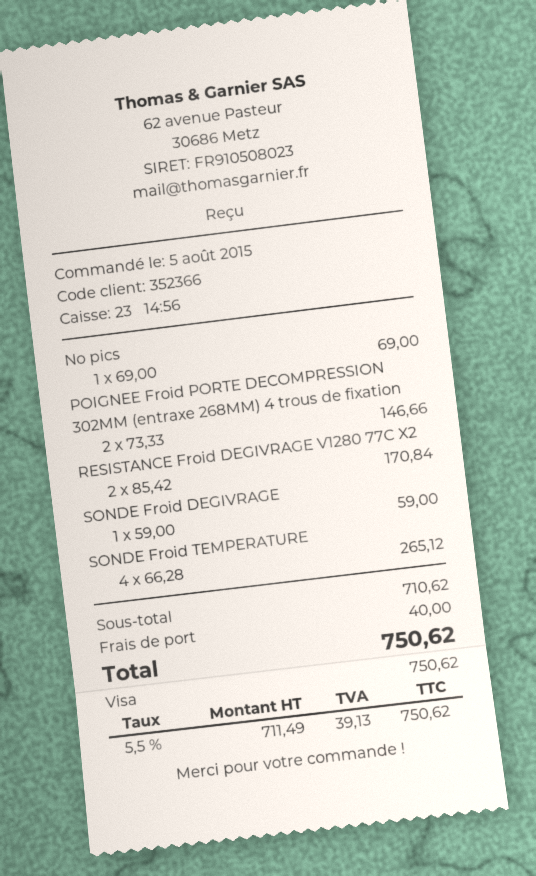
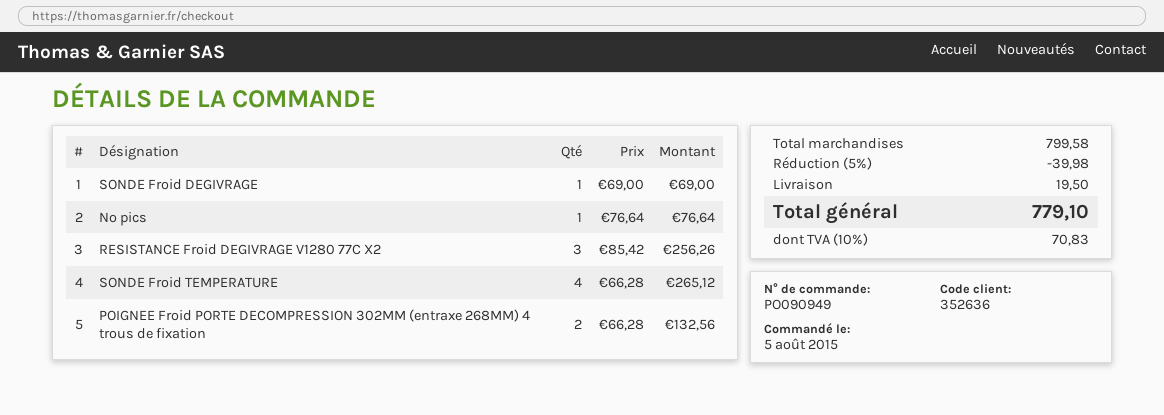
customer number: 352366 -> 352636
No pics: 1 x 69.00 = 69.00 -> 1 x 76.64 = 76.64
POIGNEE Froid PORTE DECOMPRESSION 302MM (entraxe 268MM) 4 trous de fixation: 2 x 73.33 = 146.66 -> 2 x 66.28 = 132.56
RESISTANCE Froid DEGIVRAGE V1280 77C X2: 2 x 85.42 = 170.84 -> 3 x 85.42 = 256.26
SONDE Froid DEGIVRAGE: 1 x 59.00 = 59.00 -> 1 x 69.00 = 69.00
subtotal: 710.62 -> 799.58
discount: none -> 5% = 39.98
shipping: 40.00 -> 19.50
tax: 5.5% = 39.13 -> 10% = 70.83
total: 750.62 -> 779.10

